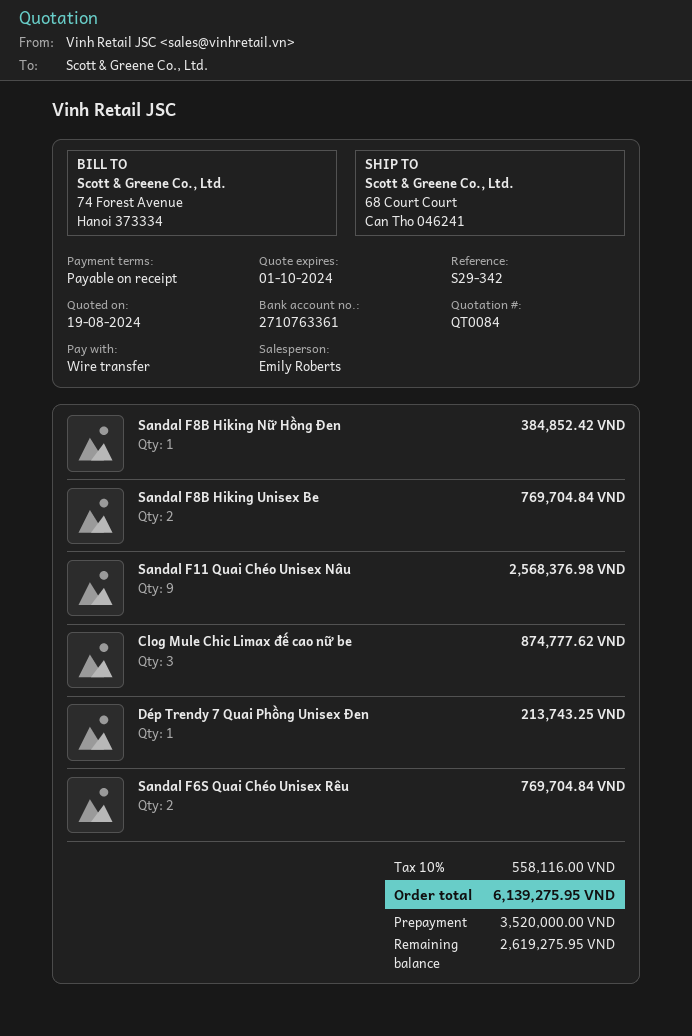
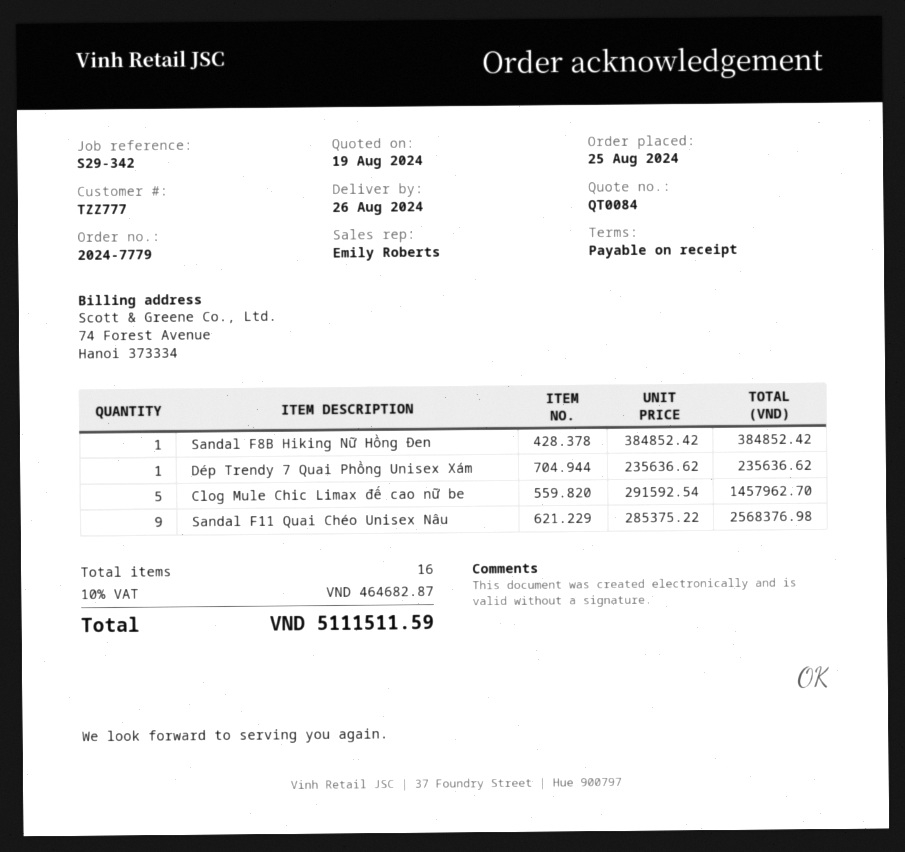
Sandal F8B Hiking Unisex Be: 2 for 769704.84 -> none
Clog Mule Chic Limax đế cao nữ be: 3 for 874777.62 -> 5 for 1457962.70
Dép Trendy 7 Quai Phồng Unisex Đen: 1 for 213743.25 -> none
Sandal F6S Quai Chéo Unisex Rêu: 2 for 769704.84 -> none
Dép Trendy 7 Quai Phồng Unisex Xám: none -> 1 for 235636.62
tax: 10% = 558116.00 -> 10% = 464682.87
total: 6139275.95 -> 5111511.59

